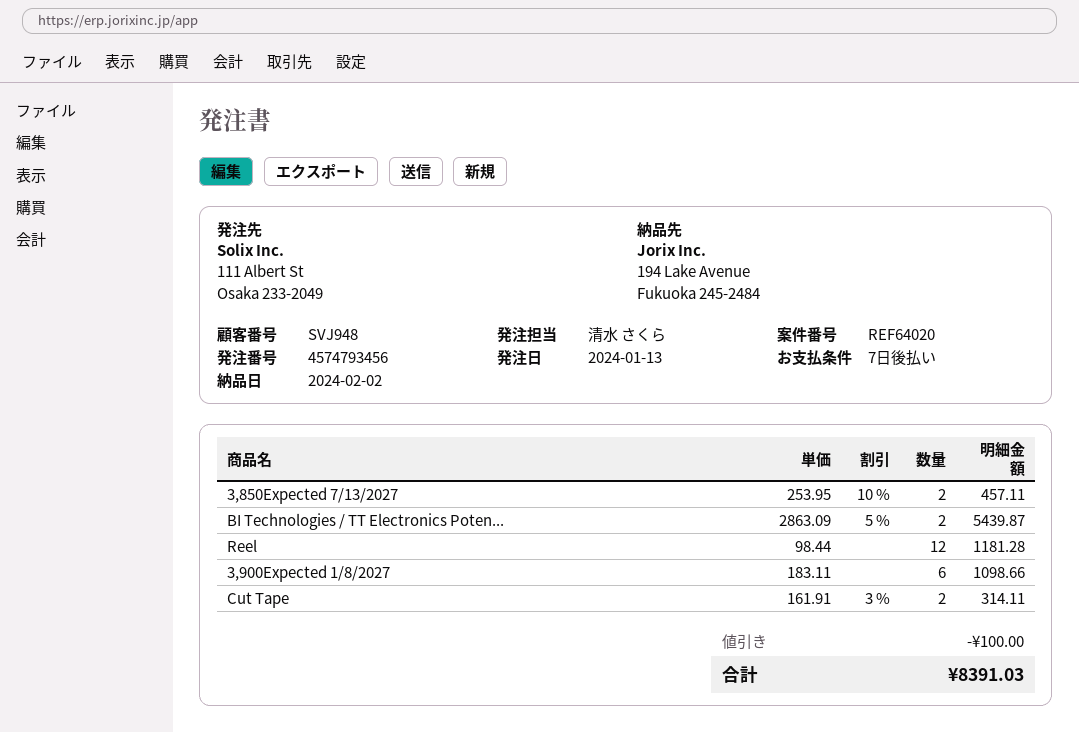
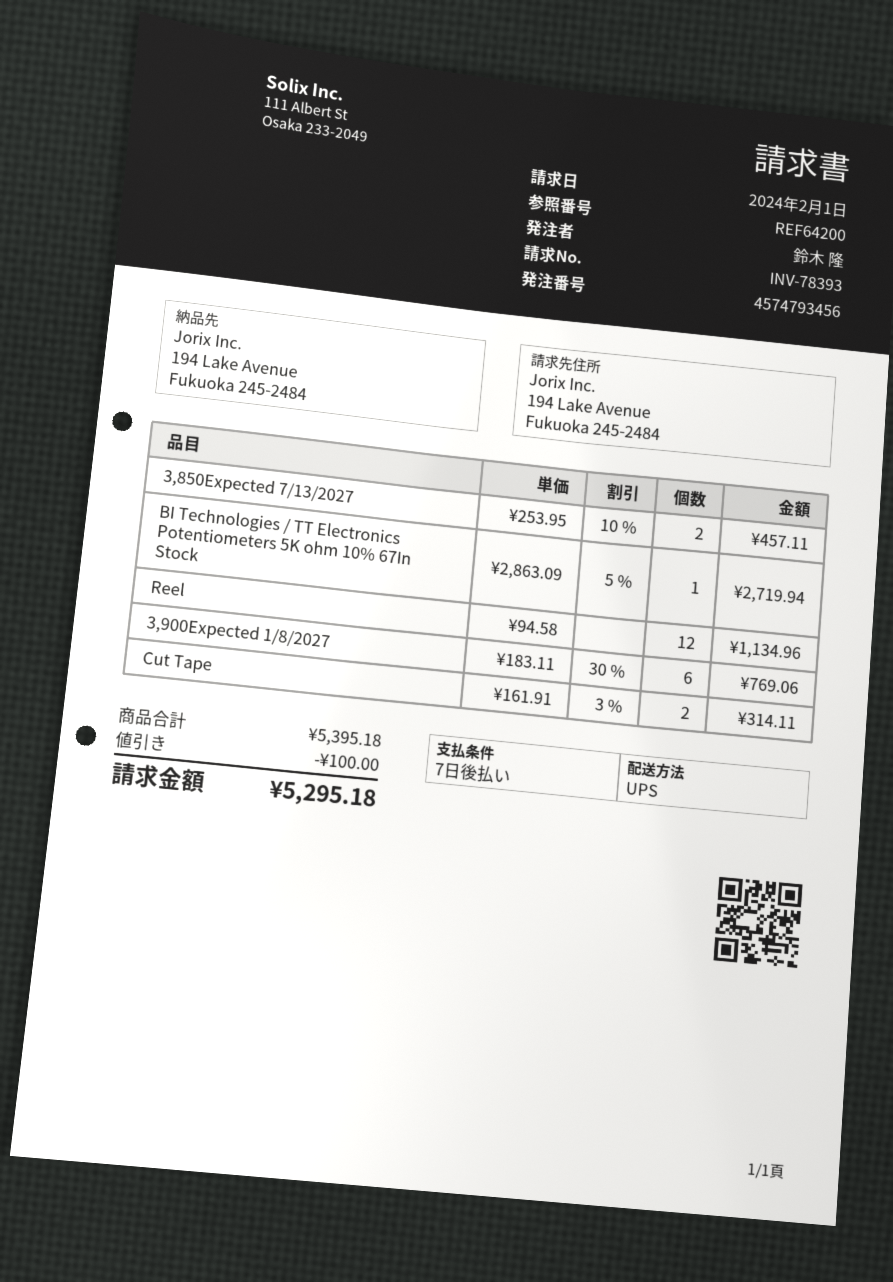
reference: REF64020 -> REF64200
ordered by: 清水 さくら -> 鈴木 隆
BI Technologies / TT Electronics Poten...: 2 x 2863.09 - 5% = 5439.87 -> 1 x 2863.09 - 5% = 2719.94
Reel: 12 x 98.44 = 1181.28 -> 12 x 94.58 = 1134.96
3,900Expected 1/8/2027: 6 x 183.11 = 1098.66 -> 6 x 183.11 - 30% = 769.06
total: 8391.03 -> 5295.18

